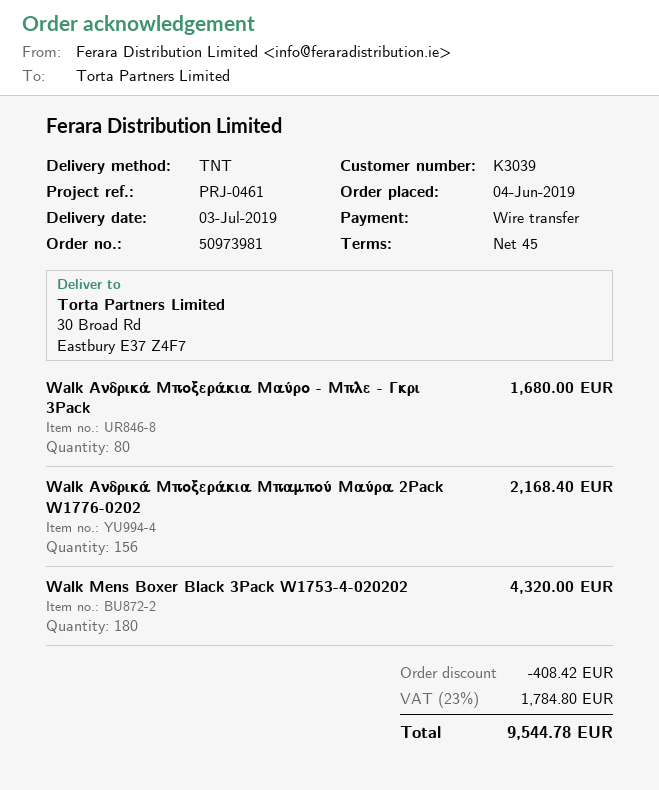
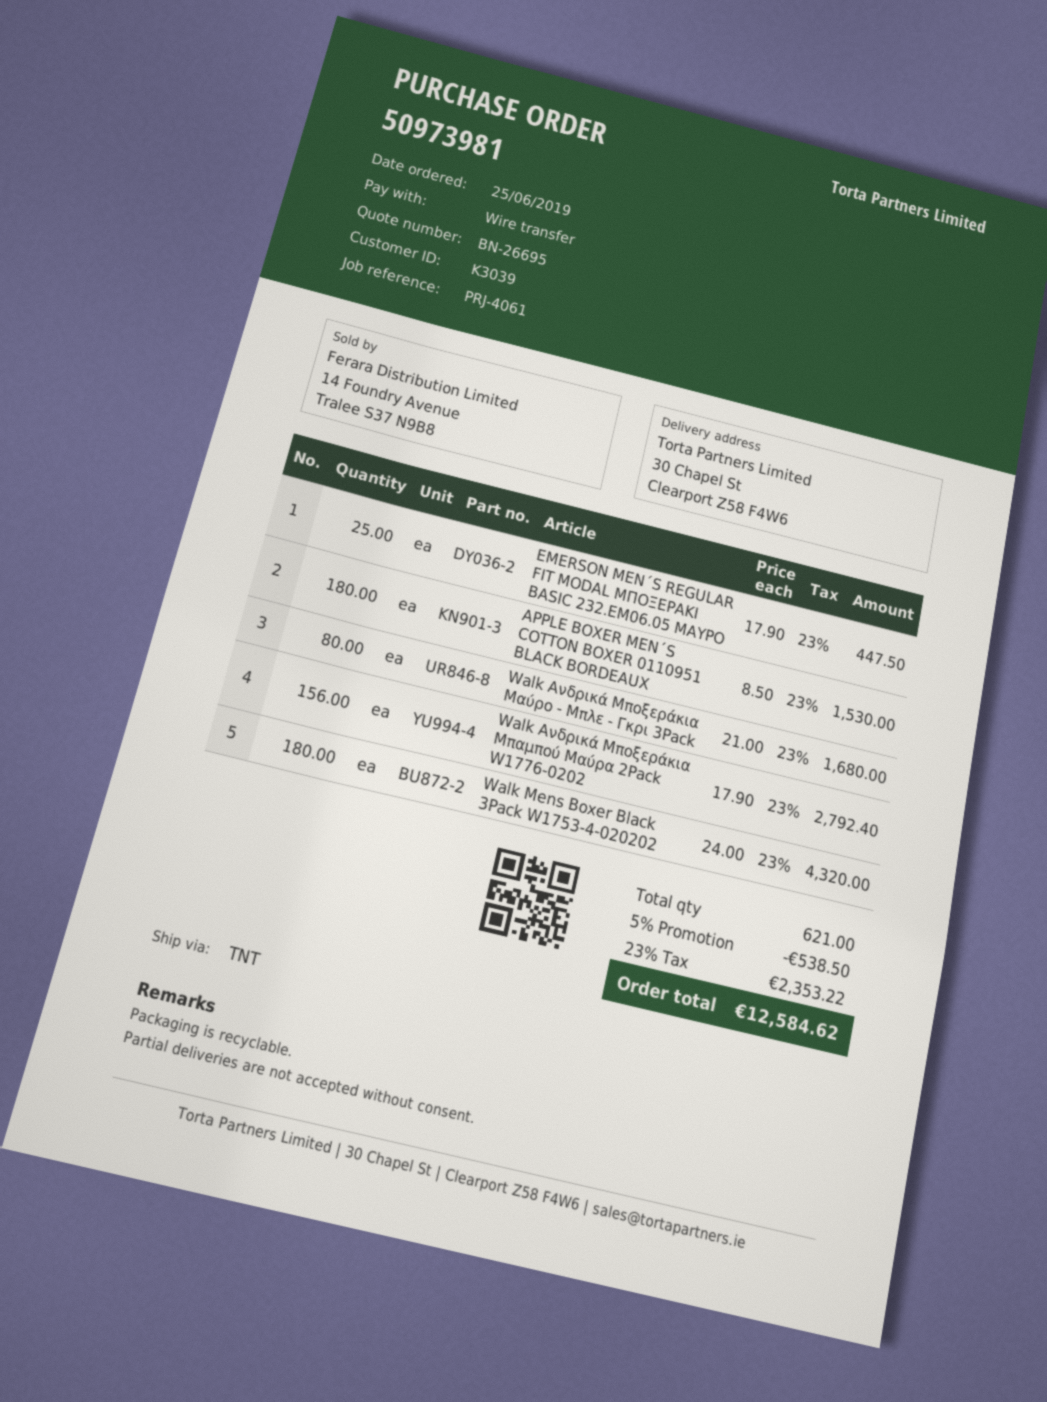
order date: 2019-06-04 -> 2019-06-25
reference: PRJ-0461 -> PRJ-4061
ship to: 30 Broad Rd, Eastbury E37 Z4F7 -> 30 Chapel St, Clearport Z58 F4W6
Walk Ανδρικά Μποξεράκια Μπαμπού Μαύρα 2Pack W1776-0202: 156 for 2168.40 -> 156 for 2792.40
EMERSON MEN΄S REGULAR FIT MODAL ΜΠΟΞΕΡΑΚΙ BASIC 232.EM06.05 ΜΑΥΡΟ: none -> 25 for 447.50
APPLE BOXER MEN΄S COTTON BOXER 0110951 BLACK BORDEAUX: none -> 180 for 1530.00
discount: 408.42 -> 538.50
tax: 23% = 1784.80 -> 23% = 2353.22
total: 9544.78 -> 12584.62

